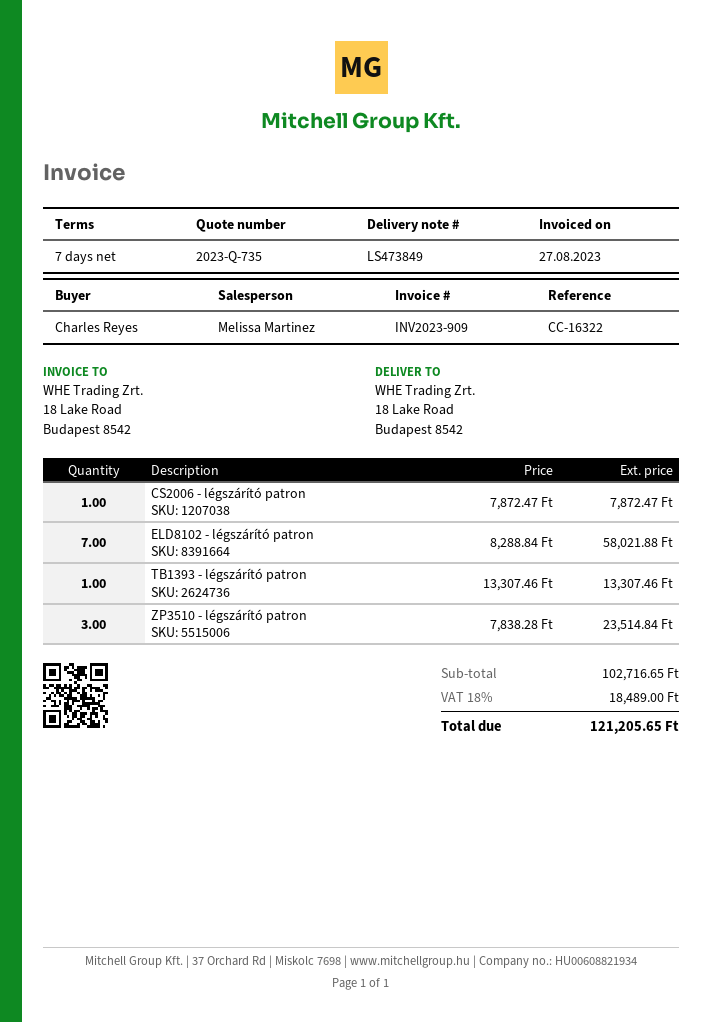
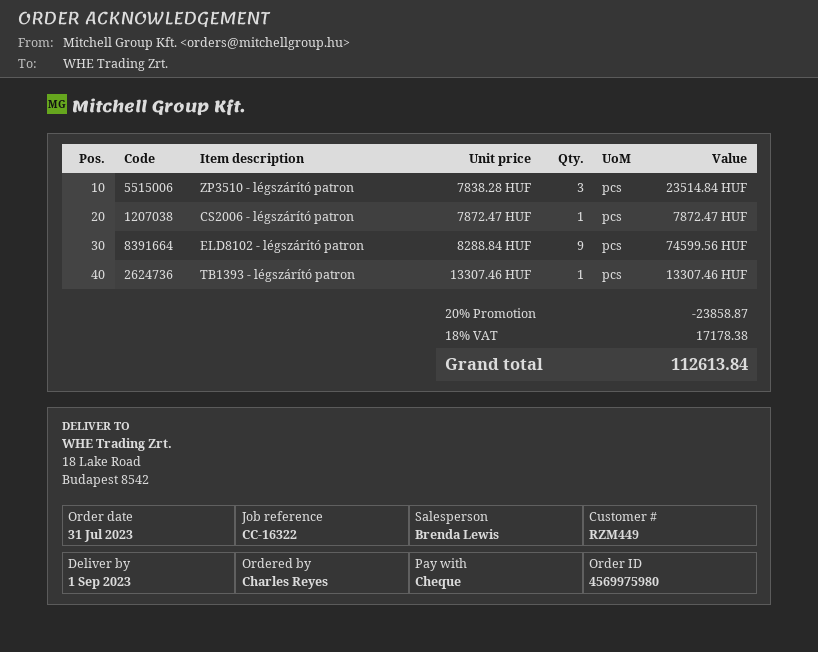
sales rep: Melissa Martinez -> Brenda Lewis
ELD8102 - légszárító patron: 7 x 8288.84 = 58021.88 -> 9 x 8288.84 = 74599.56
discount: none -> 20% = 23858.87
tax: 18% = 18489.00 -> 18% = 17178.38
total: 121205.65 -> 112613.84

